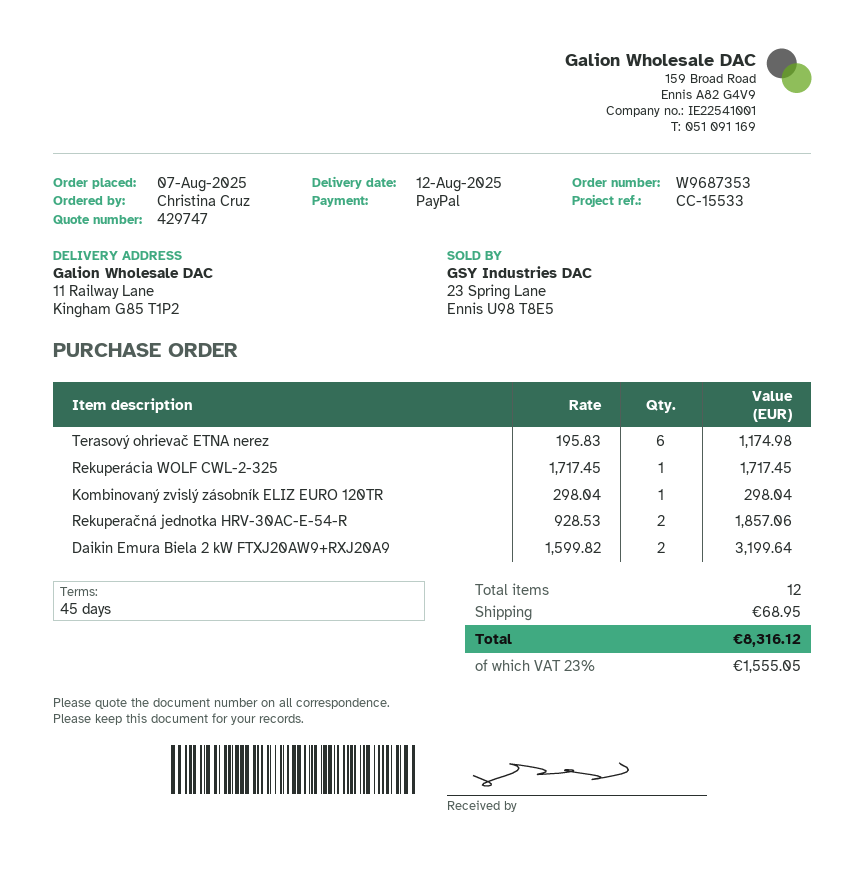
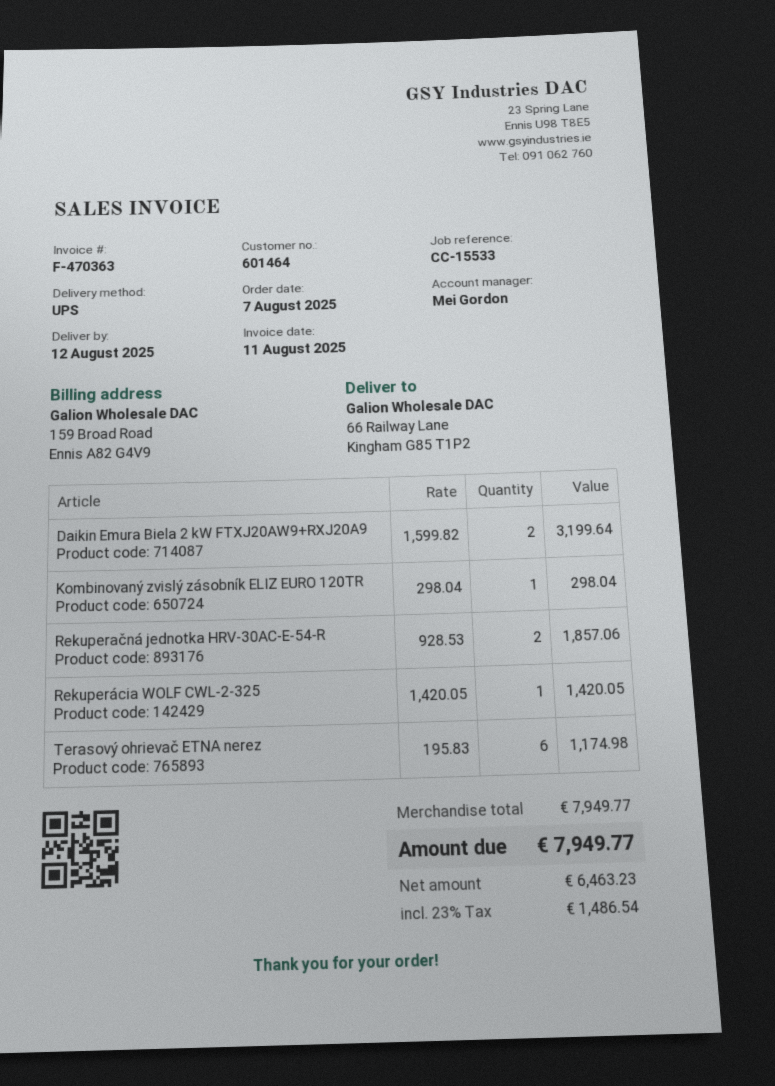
ship to: 11 Railway Lane, Kingham G85 T1P2 -> 66 Railway Lane, Kingham G85 T1P2
Rekuperácia WOLF CWL-2-325: 1 x 1717.45 = 1717.45 -> 1 x 1420.05 = 1420.05
shipping: 68.95 -> none
tax: 23% = 1555.05 -> 23% = 1486.54
total: 8316.12 -> 7949.77

